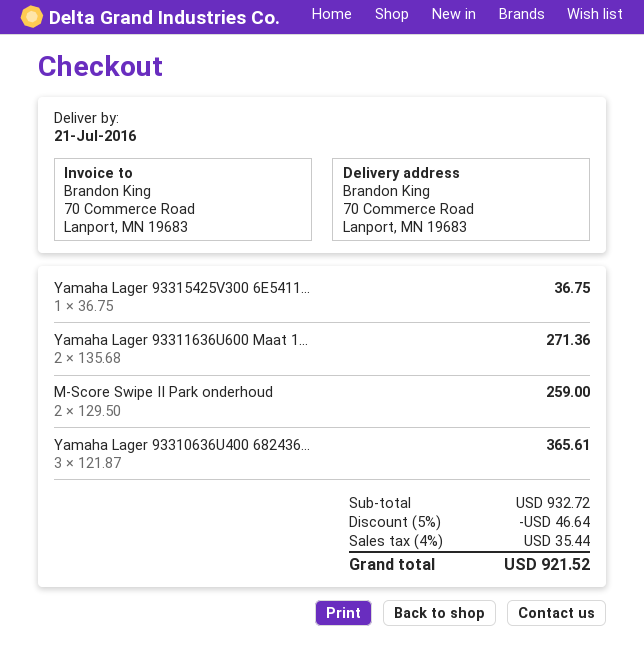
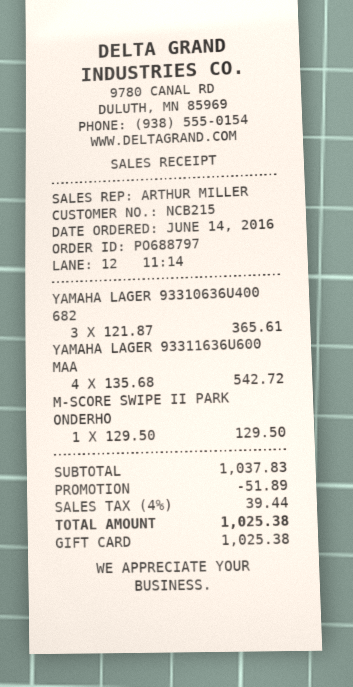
Yamaha Lager 93315425V300 6E5411...: 1 x 36.75 = 36.75 -> none
Yamaha Lager 93311636U600 Maat 1...: 2 x 135.68 = 271.36 -> 4 x 135.68 = 542.72
M-Score Swipe II Park onderhoud: 2 x 129.50 = 259.00 -> 1 x 129.50 = 129.50
subtotal: 932.72 -> 1037.83
discount: 46.64 -> 51.89
tax: 4% = 35.44 -> 4% = 39.44
total: 921.52 -> 1025.38

